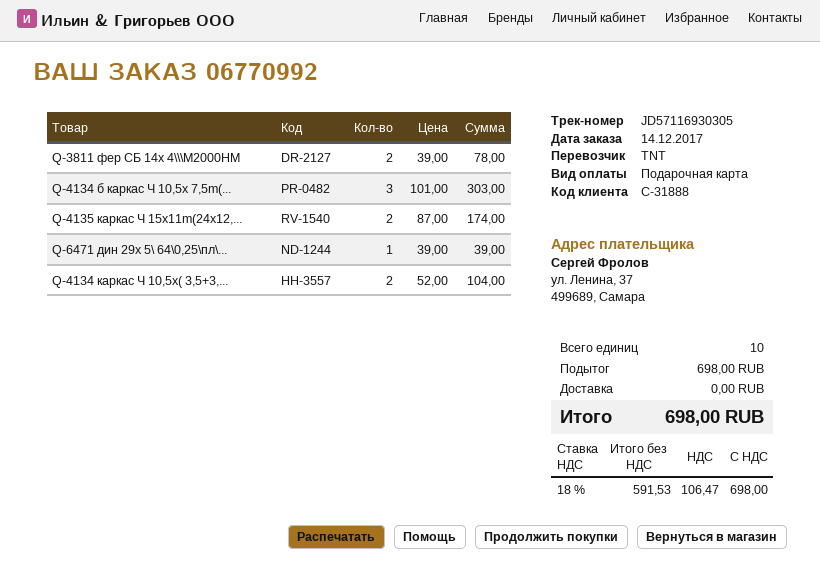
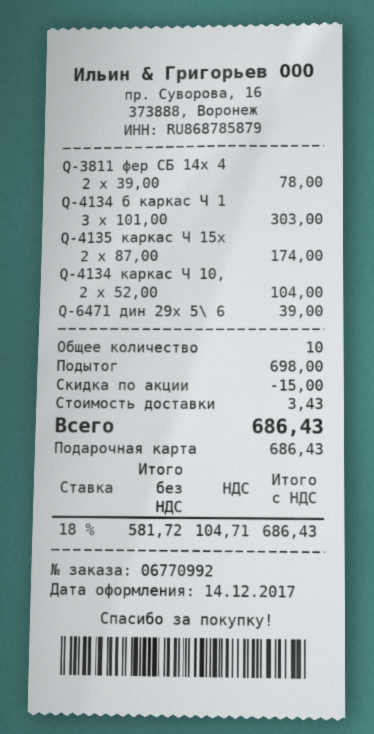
discount: none -> 15.00
shipping: 0.00 -> 3.43
net: 591.53 -> 581.72
tax: 18% = 106.47 -> 18% = 104.71
total: 698.00 -> 686.43

